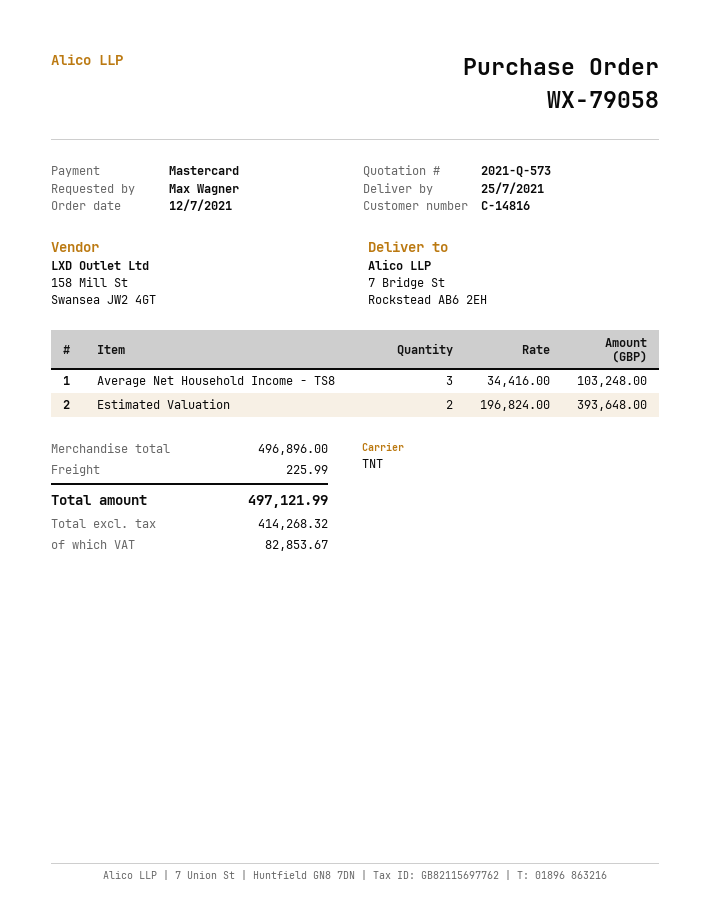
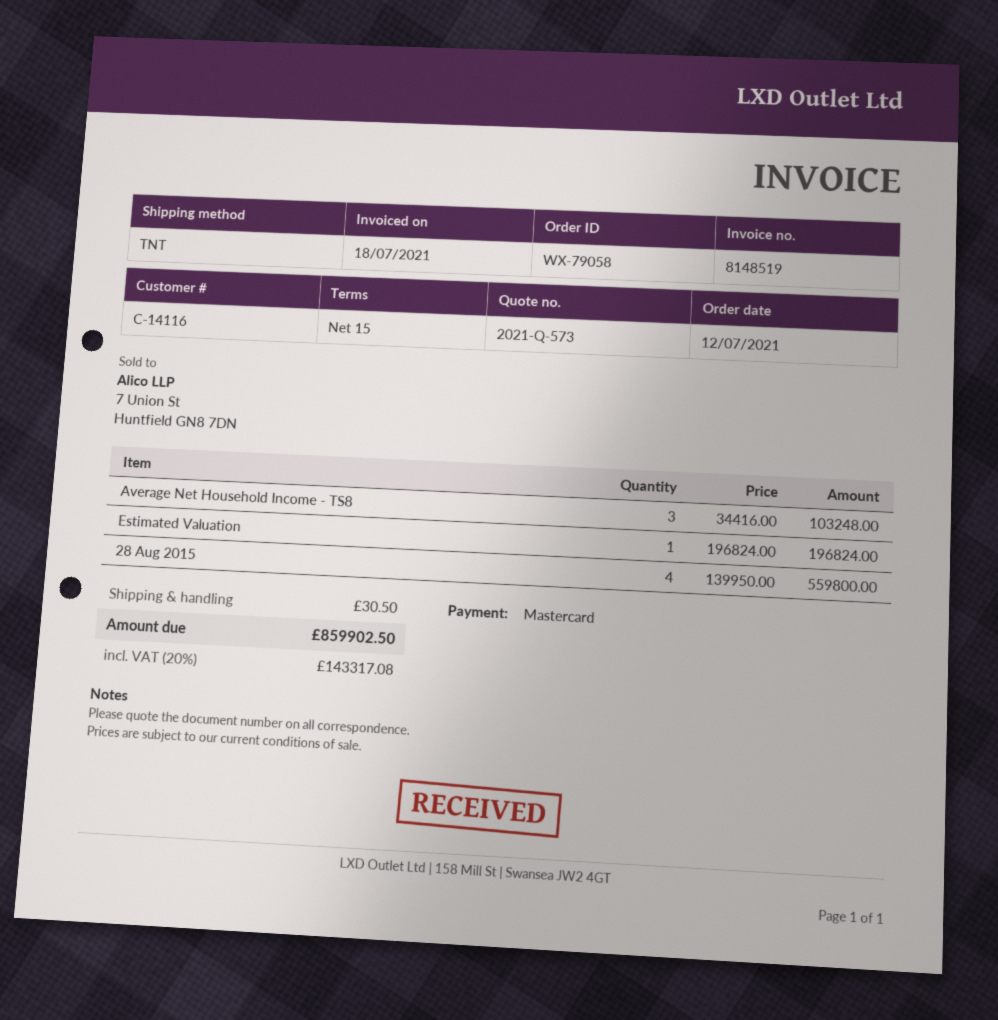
customer number: C-14816 -> C-14116
Estimated Valuation: 2 x 196824.00 = 393648.00 -> 1 x 196824.00 = 196824.00
28 Aug 2015: none -> 4 x 139950.00 = 559800.00
shipping: 225.99 -> 30.50
tax: 82853.67 -> 143317.08
total: 497121.99 -> 859902.50

